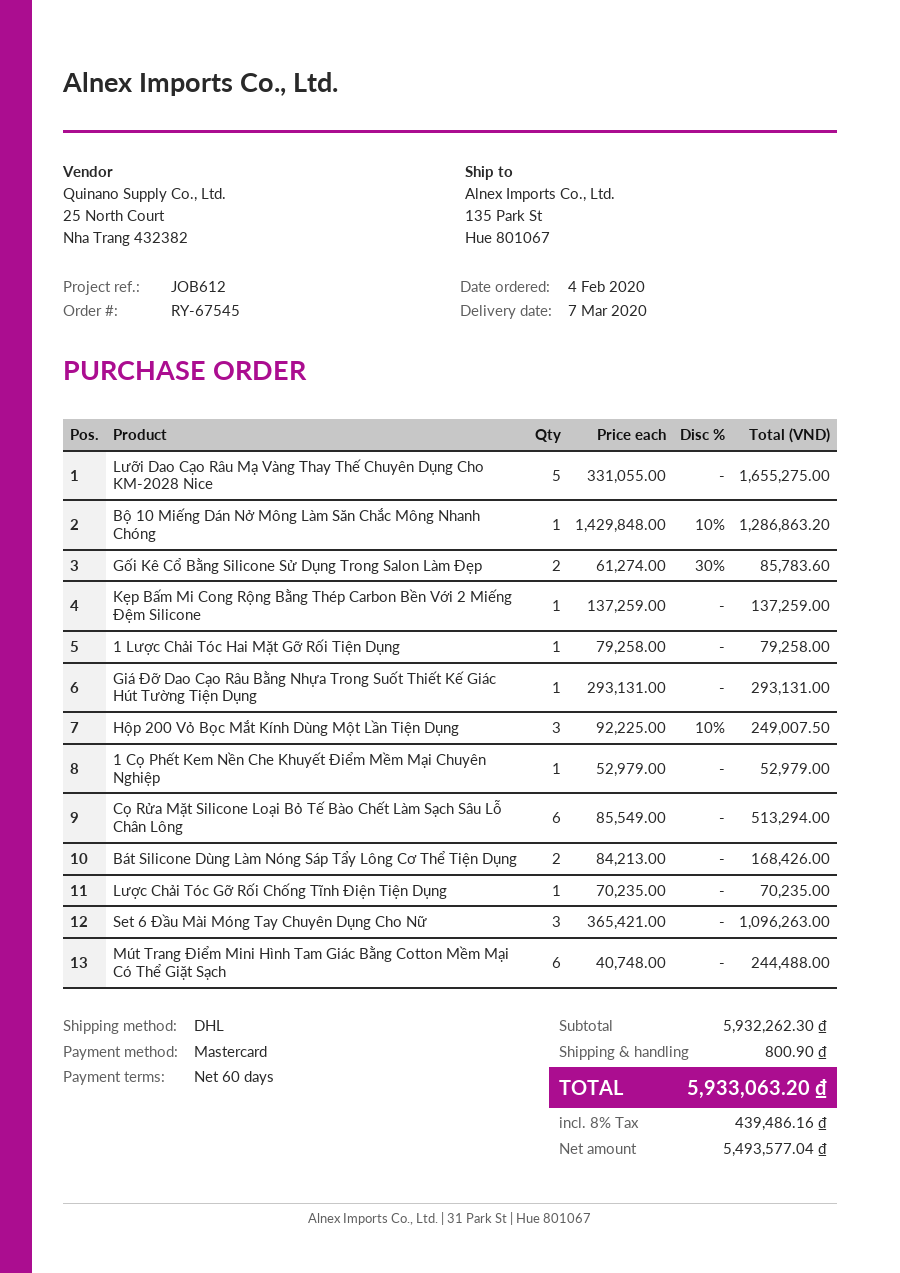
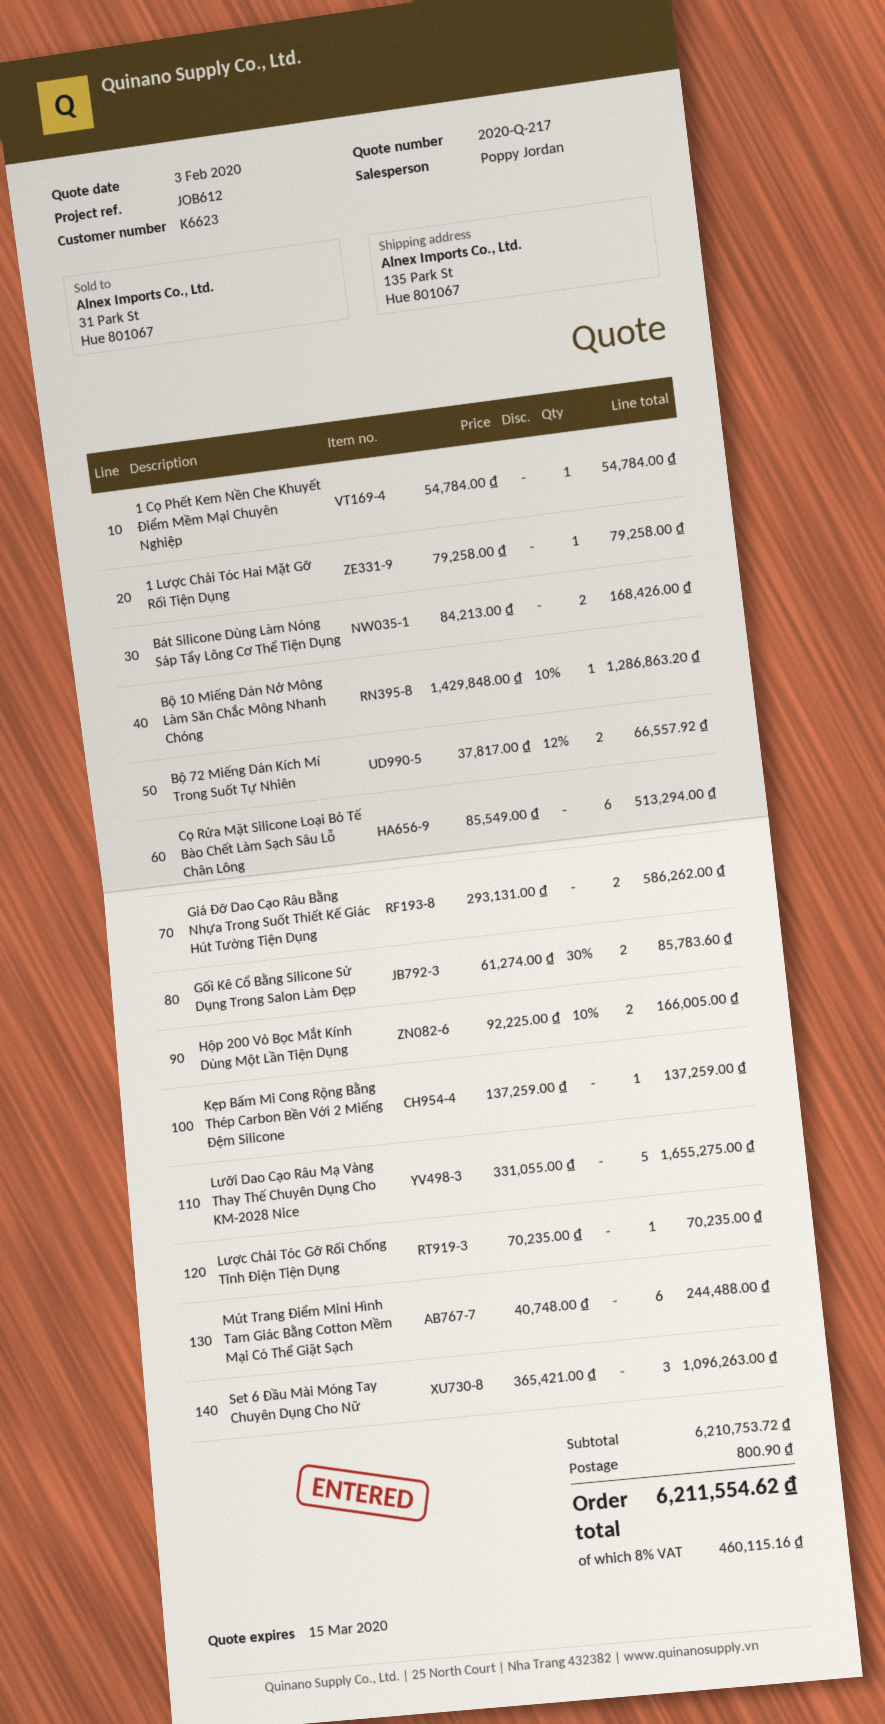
Giá Đỡ Dao Cạo Râu Bằng Nhựa Trong Suốt Thiết Kế Giác Hút Tường Tiện Dụng: 1 x 293131.00 = 293131.00 -> 2 x 293131.00 = 586262.00
Hộp 200 Vỏ Bọc Mắt Kính Dùng Một Lần Tiện Dụng: 3 x 92225.00 - 10% = 249007.50 -> 2 x 92225.00 - 10% = 166005.00
1 Cọ Phết Kem Nền Che Khuyết Điểm Mềm Mại Chuyên Nghiệp: 1 x 52979.00 = 52979.00 -> 1 x 54784.00 = 54784.00
Bộ 72 Miếng Dán Kích Mí Trong Suốt Tự Nhiên: none -> 2 x 37817.00 - 12% = 66557.92
subtotal: 5932262.30 -> 6210753.72
tax: 8% = 439486.16 -> 8% = 460115.16
total: 5933063.20 -> 6211554.62

